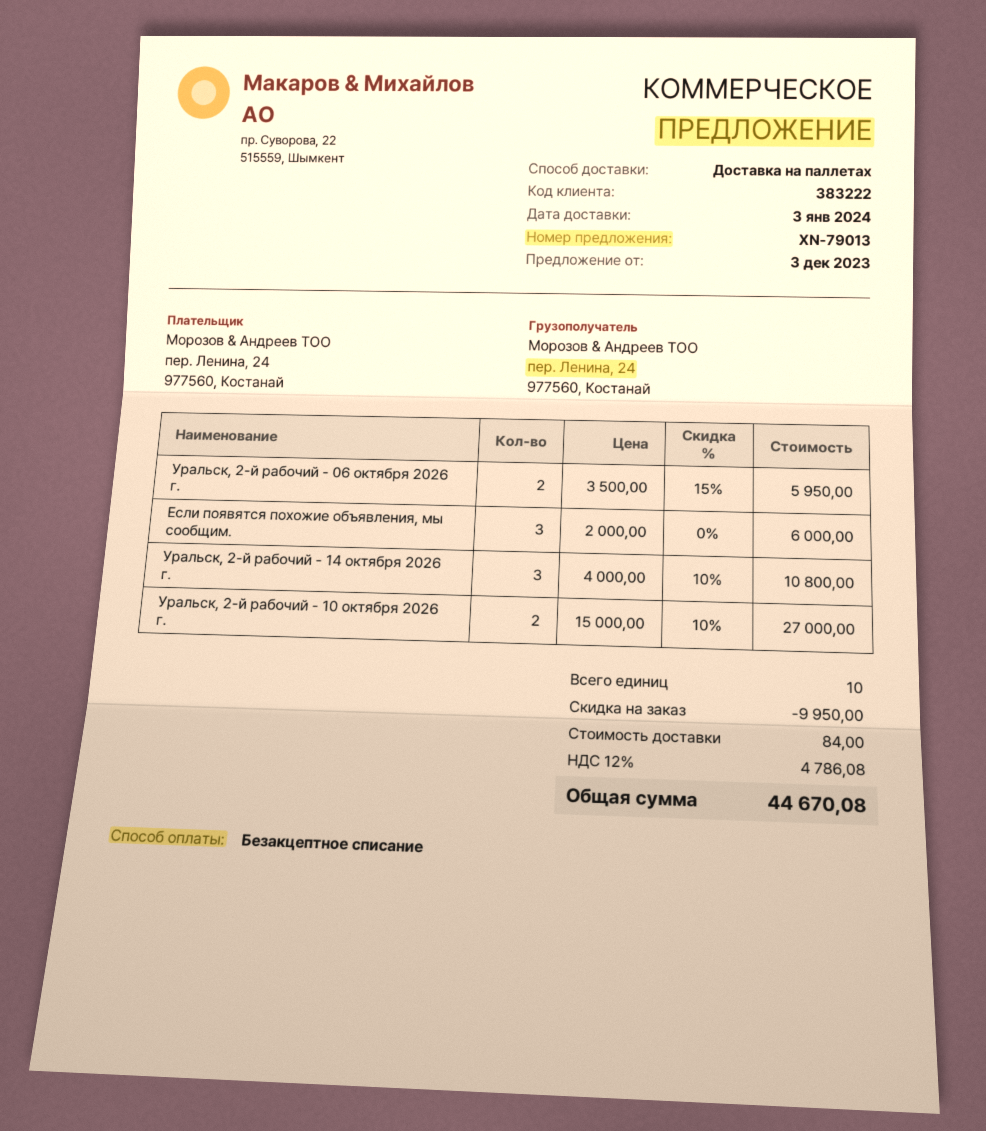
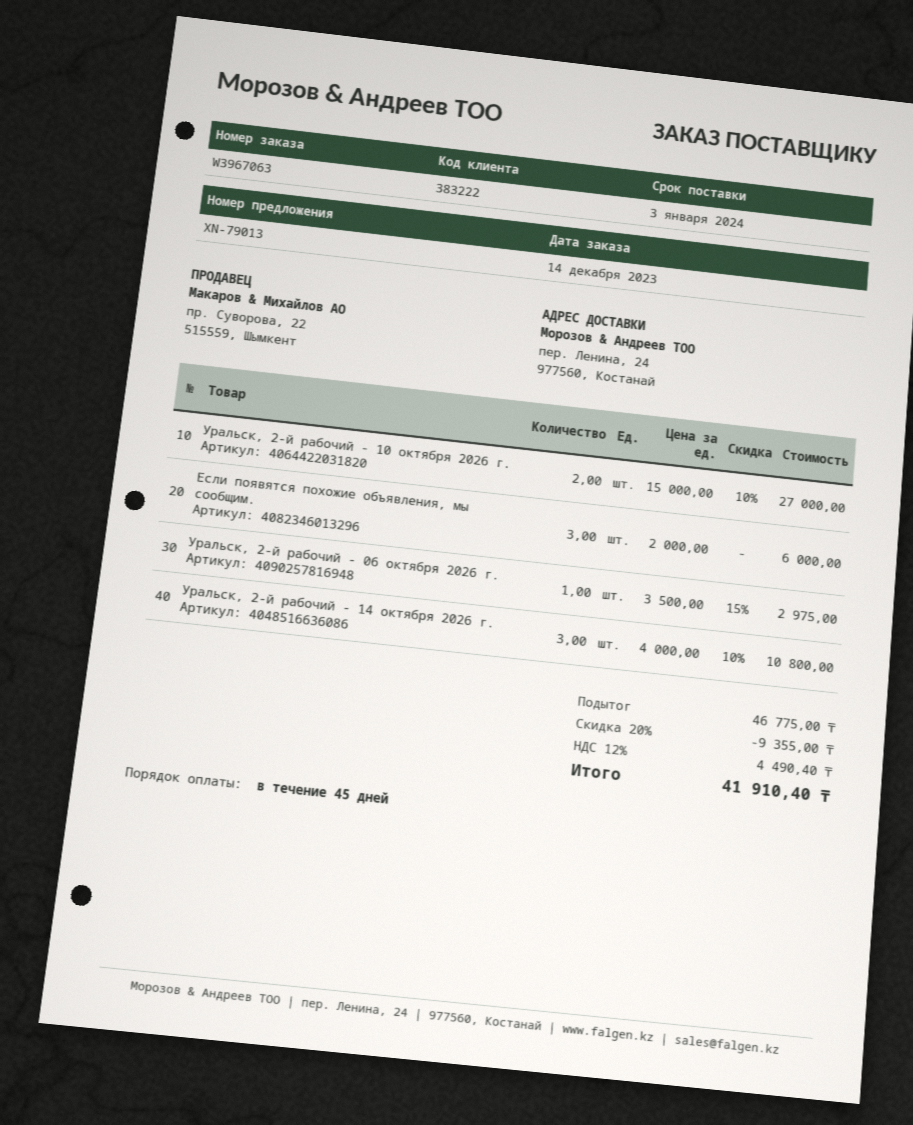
Уральск, 2-й рабочий - 06 октября 2026 г.: 2 x 3500.00 - 15% = 5950.00 -> 1 x 3500.00 - 15% = 2975.00
discount: 9950.00 -> 9355.00
shipping: 84.00 -> none
tax: 12% = 4786.08 -> 12% = 4490.40
total: 44670.08 -> 41910.40

